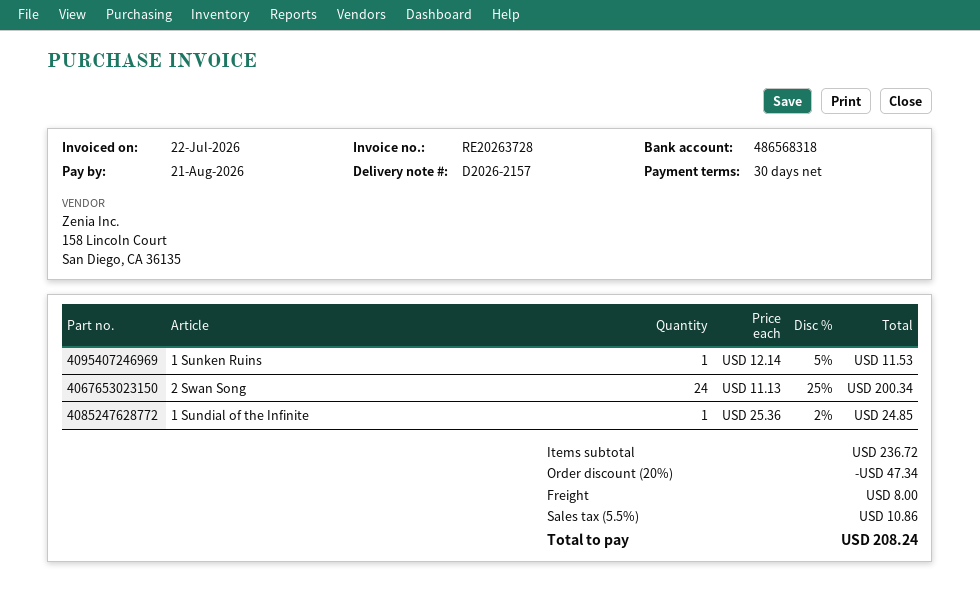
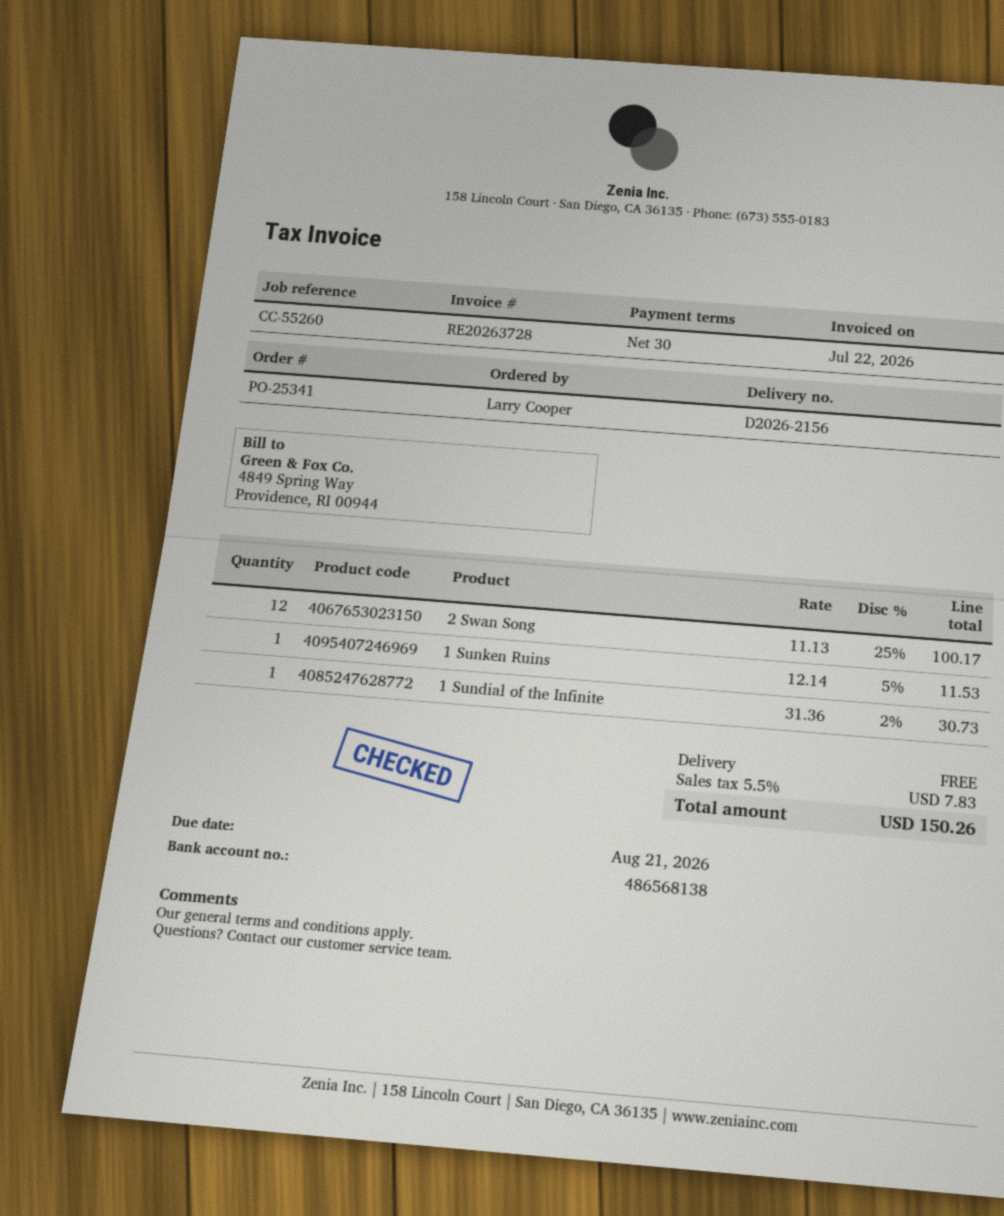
delivery note number: D2026-2157 -> D2026-2156
bank account: 486568318 -> 486568138
2 Swan Song: 24 x 11.13 - 25% = 200.34 -> 12 x 11.13 - 25% = 100.17
1 Sundial of the Infinite: 1 x 25.36 - 2% = 24.85 -> 1 x 31.36 - 2% = 30.73
discount: 20% = 47.34 -> none
shipping: 8.00 -> 0.00
tax: 5.5% = 10.86 -> 5.5% = 7.83
total: 208.24 -> 150.26

